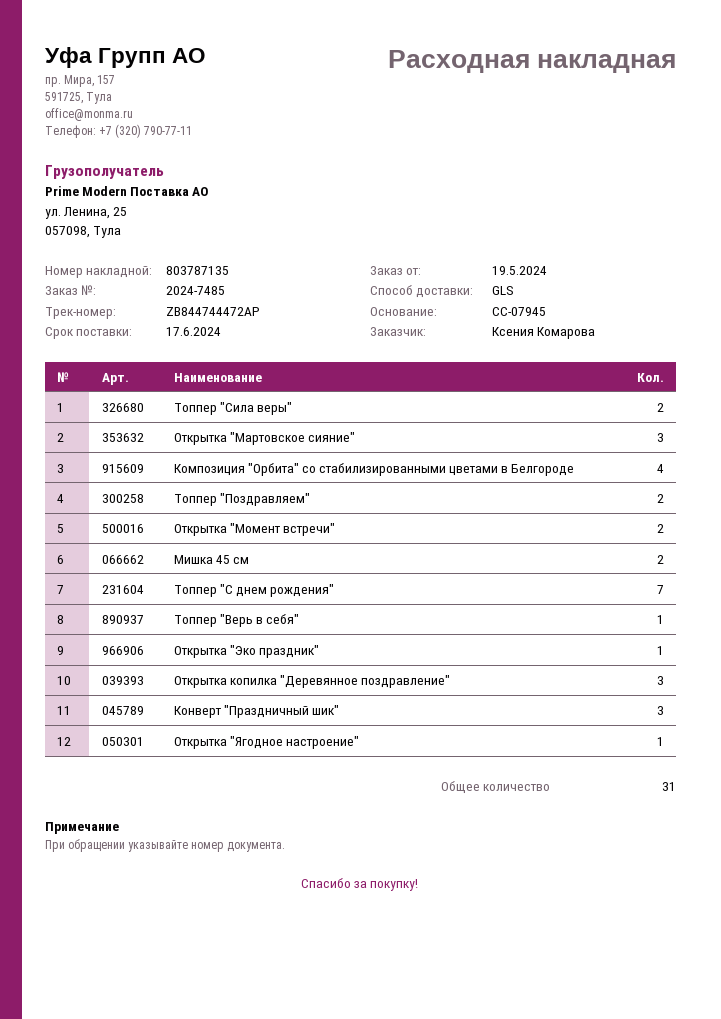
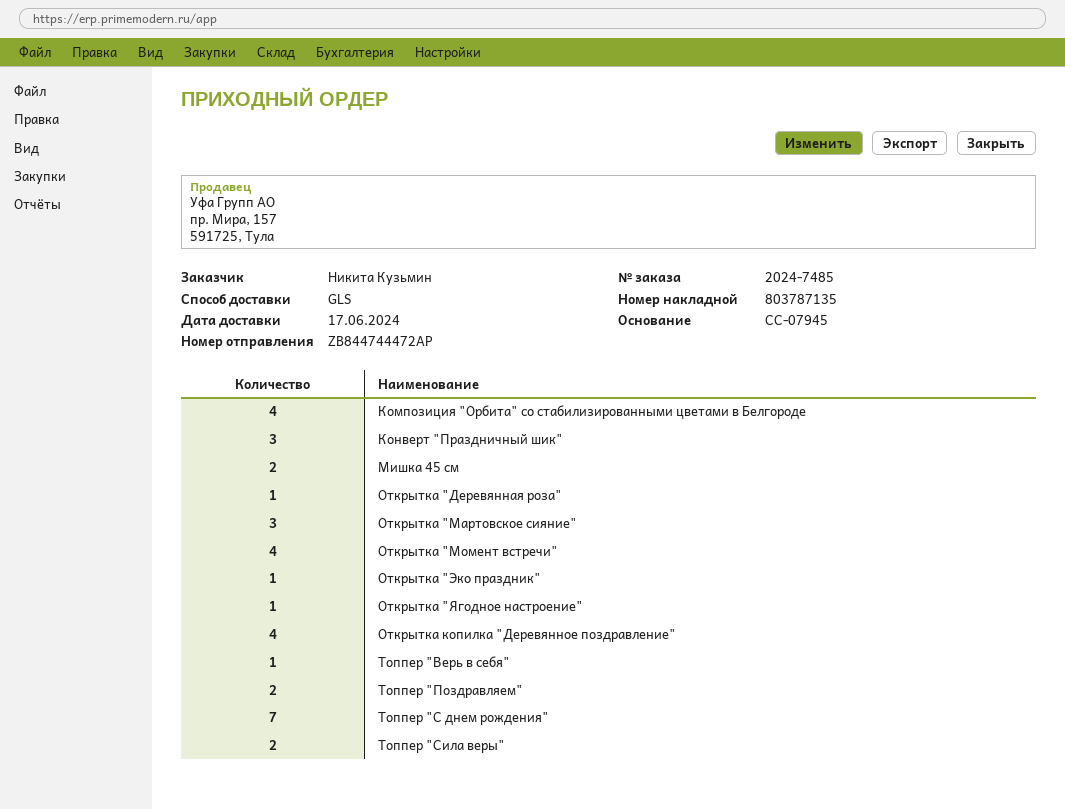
ordered by: Ксения Комарова -> Никита Кузьмин
Открытка "Момент встречи": 2 -> 4
Открытка копилка "Деревянное поздравление": 3 -> 4
Открытка "Деревянная роза": none -> 1

